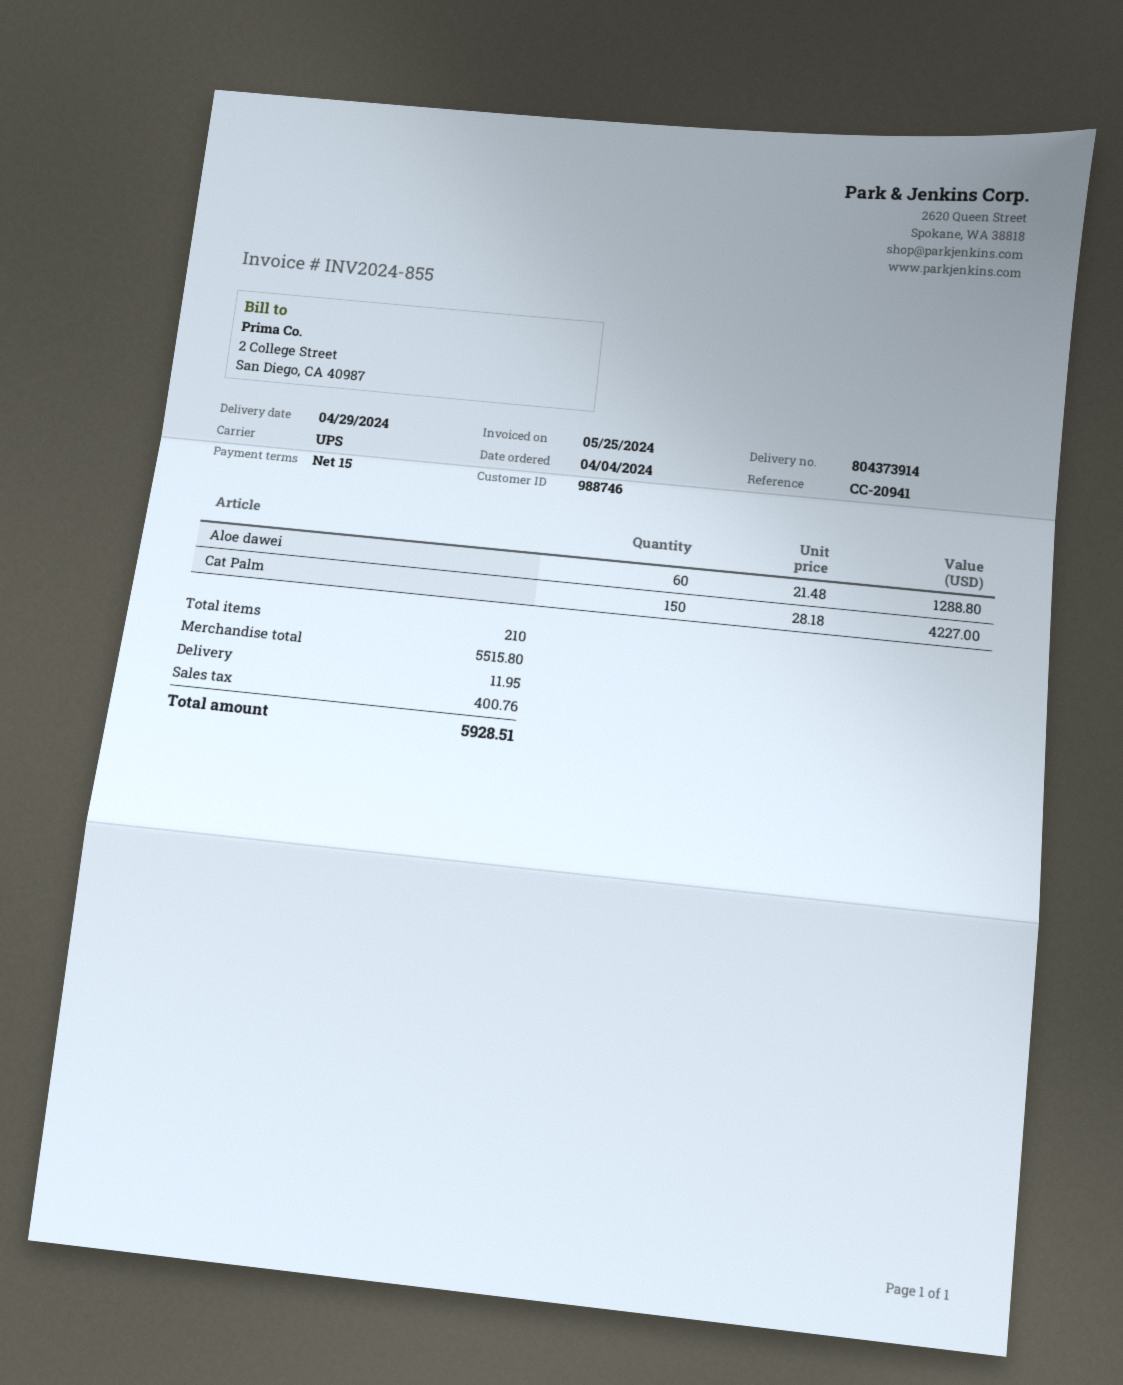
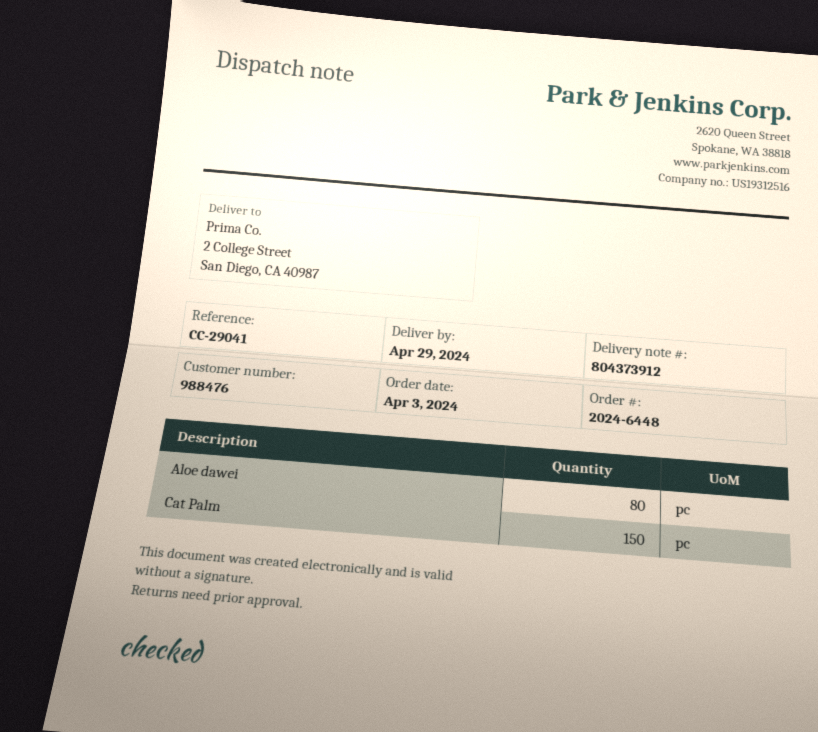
order date: 2024-04-04 -> 2024-04-03
delivery note number: 804373914 -> 804373912
customer number: 988746 -> 988476
reference: CC-20941 -> CC-29041
Aloe dawei: 60 -> 80

